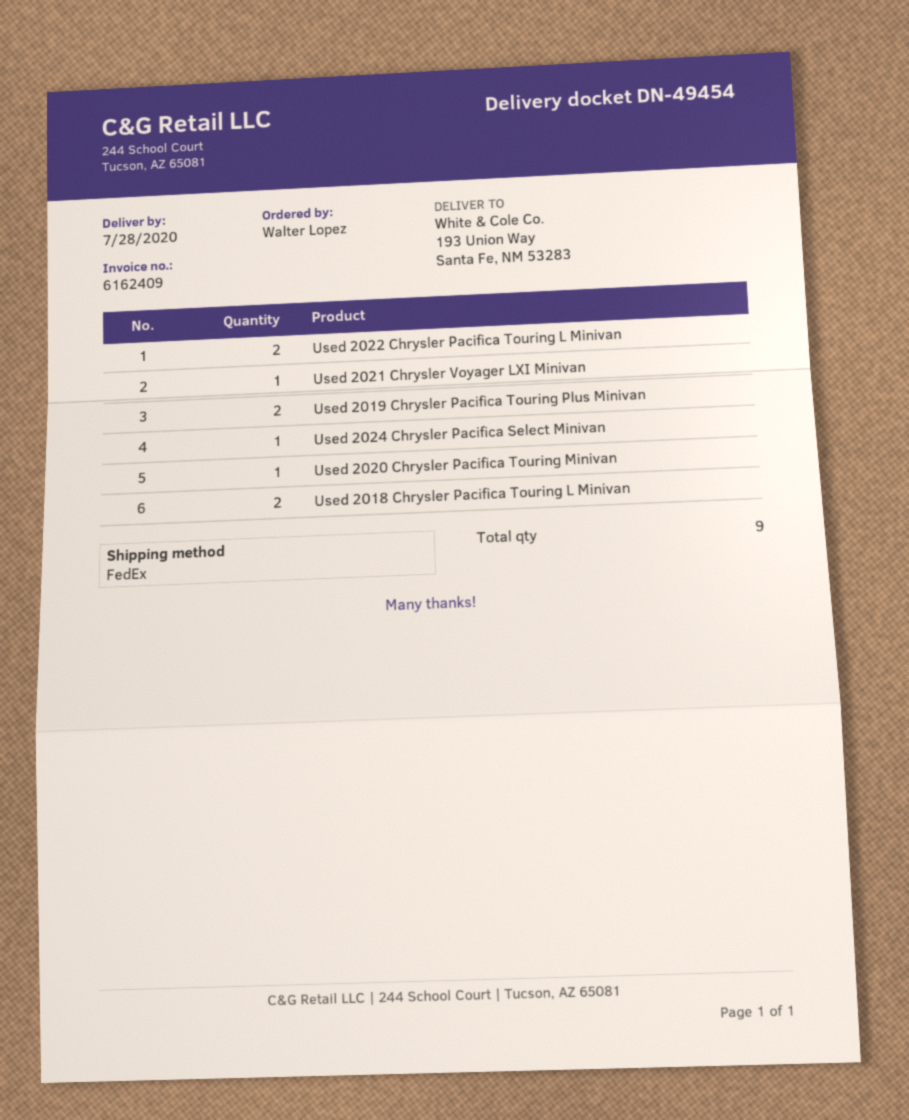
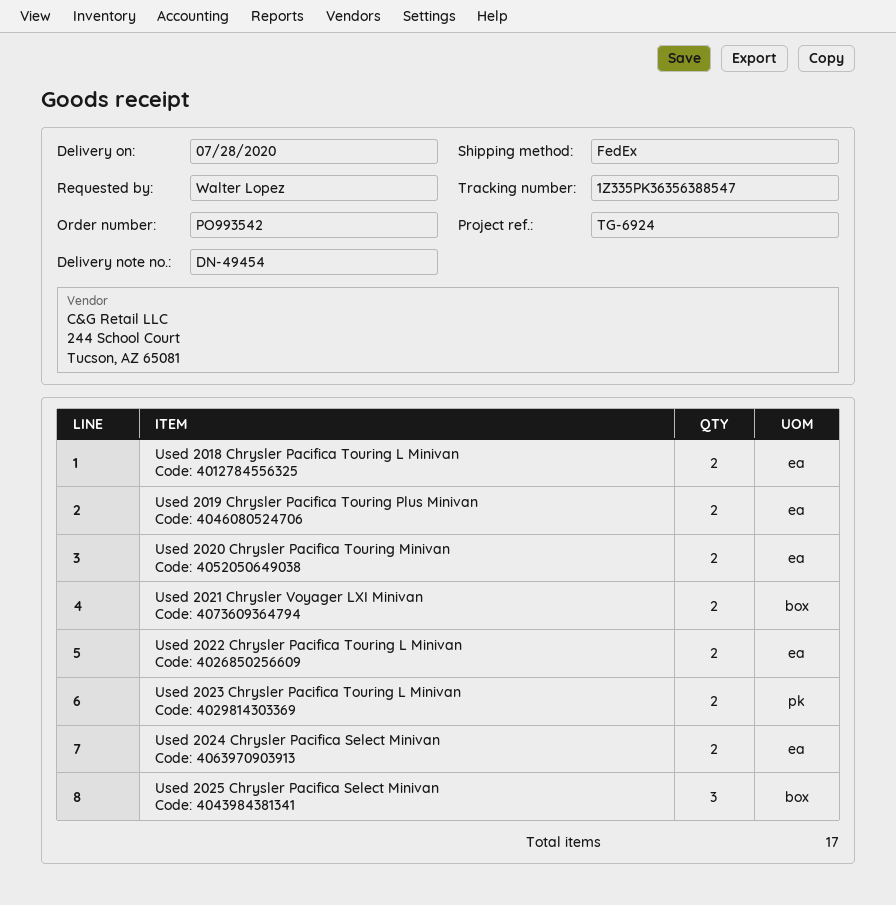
Used 2021 Chrysler Voyager LXI Minivan: 1 -> 2
Used 2024 Chrysler Pacifica Select Minivan: 1 -> 2
Used 2020 Chrysler Pacifica Touring Minivan: 1 -> 2
Used 2023 Chrysler Pacifica Touring L Minivan: none -> 2
Used 2025 Chrysler Pacifica Select Minivan: none -> 3
total quantity: 9 -> 17

